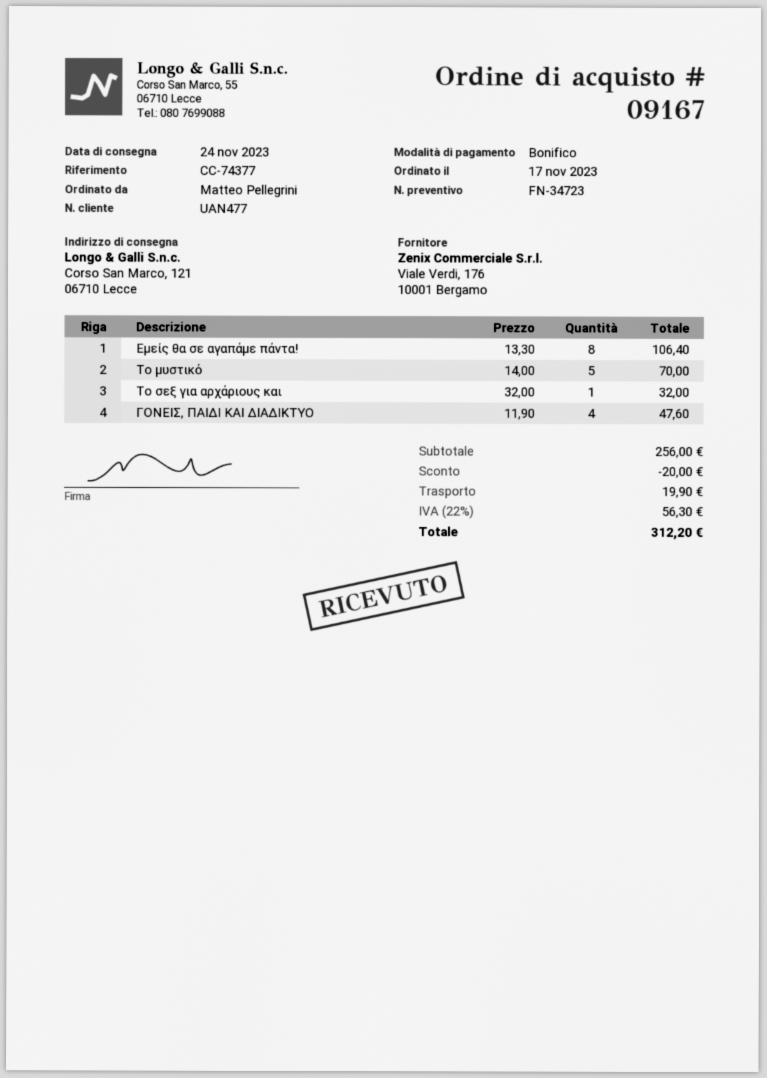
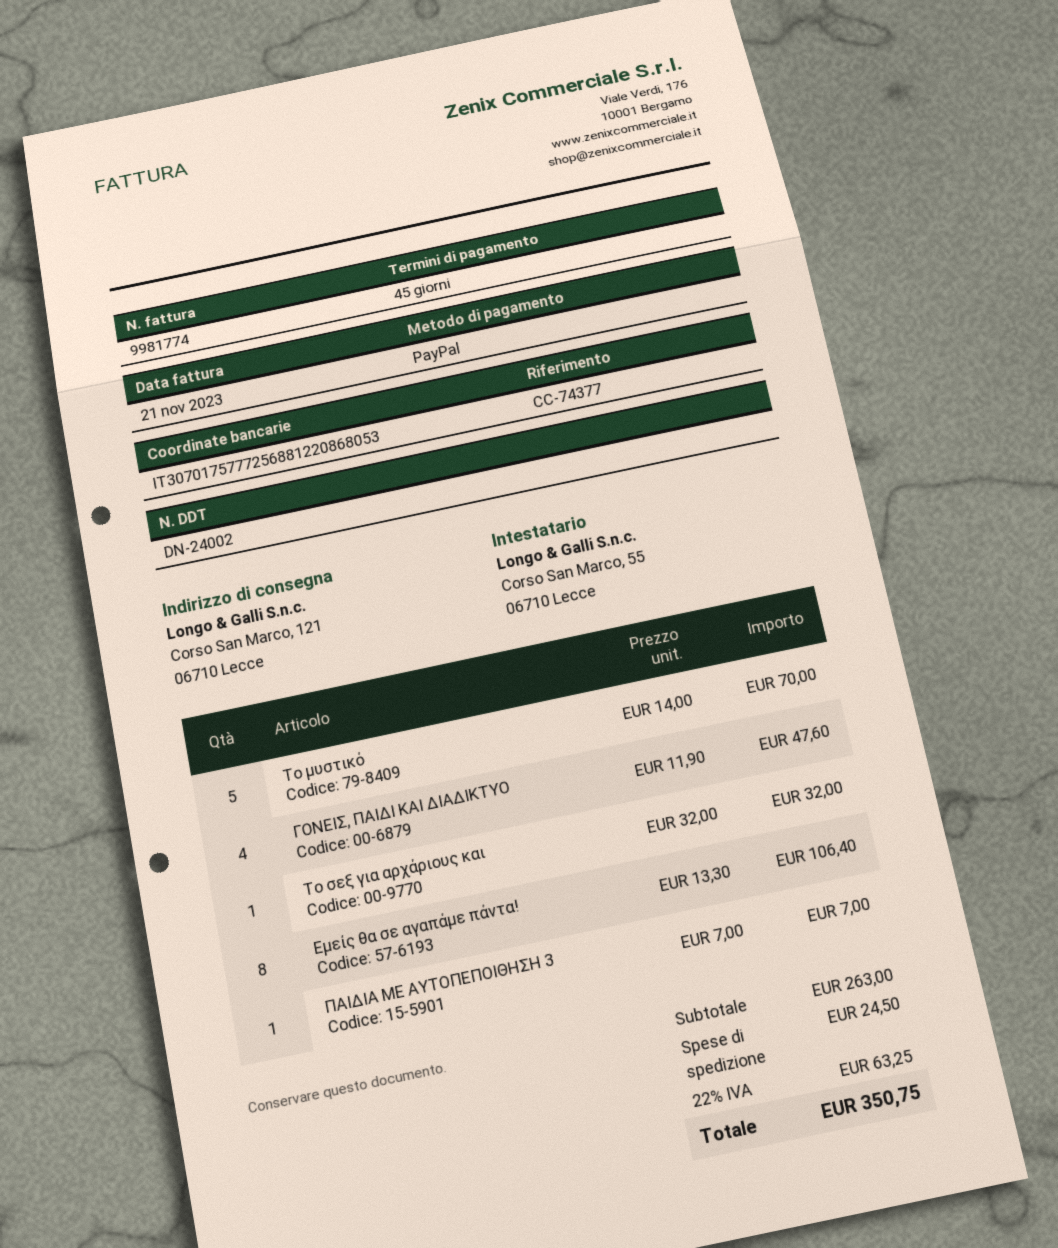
payment method: bank transfer -> PayPal
ΠΑΙΔΙΑ ΜΕ ΑΥΤΟΠΕΠΟΙΘΗΣΗ 3: none -> 1 x 7.00 = 7.00
subtotal: 256.00 -> 263.00
discount: 20.00 -> none
shipping: 19.90 -> 24.50
tax: 22% = 56.30 -> 22% = 63.25
total: 312.20 -> 350.75

